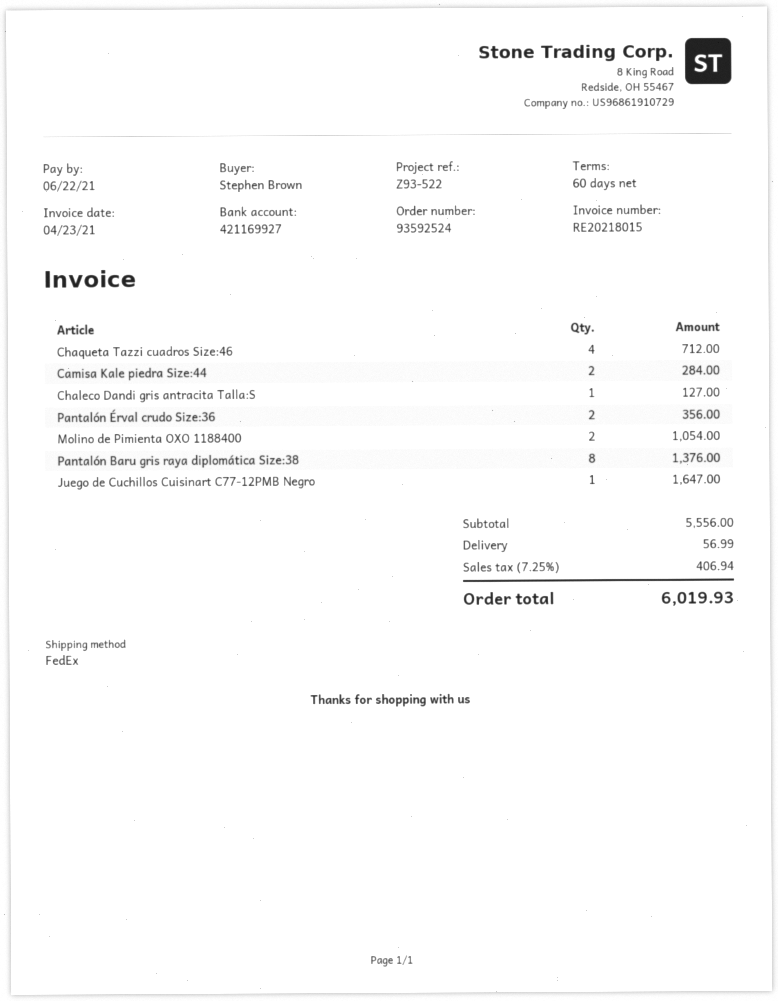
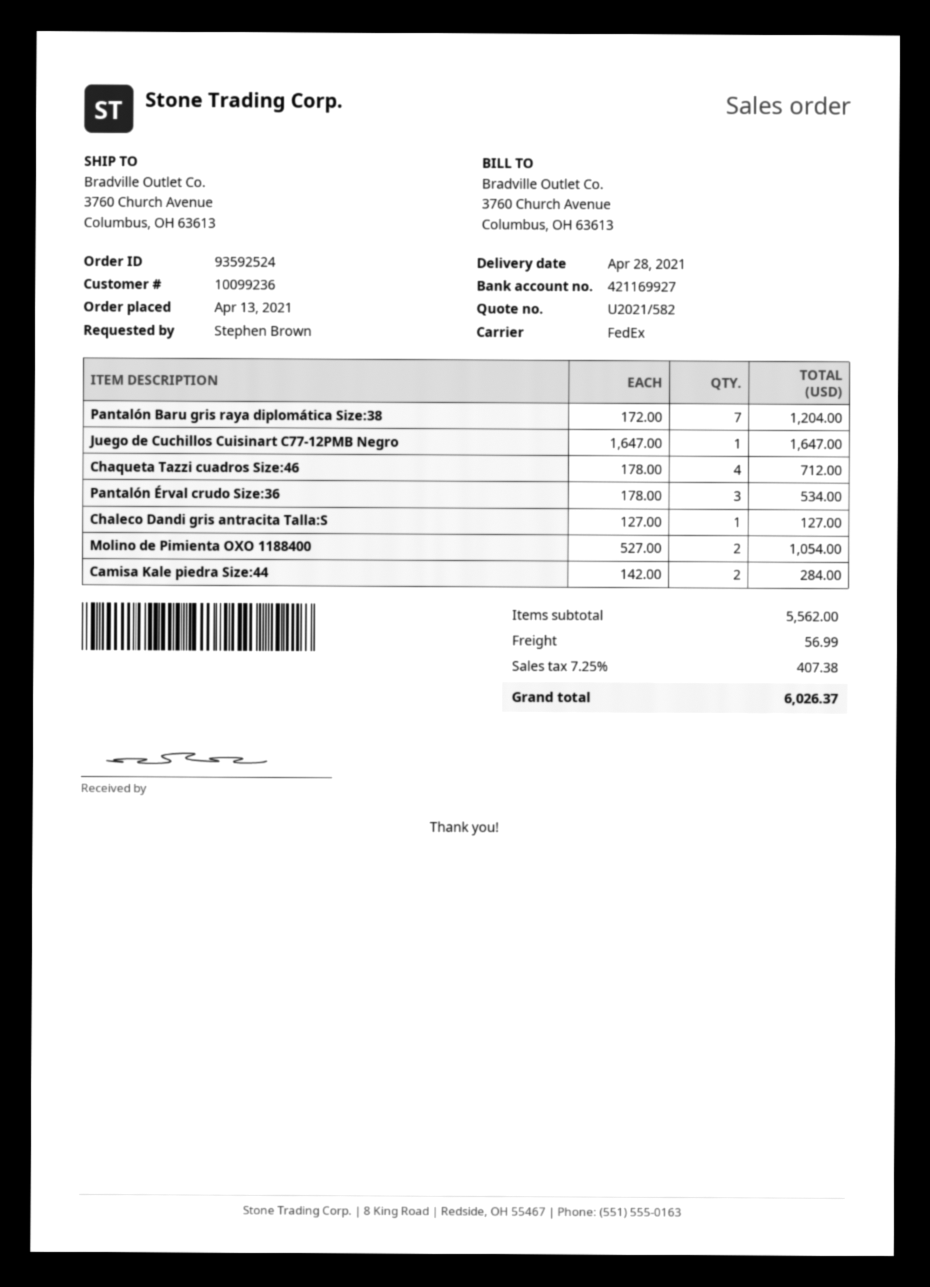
Pantalón Érval crudo Size:36: 2 for 356.00 -> 3 for 534.00
Pantalón Baru gris raya diplomática Size:38: 8 for 1376.00 -> 7 for 1204.00
subtotal: 5556.00 -> 5562.00
tax: 7.25% = 406.94 -> 7.25% = 407.38
total: 6019.93 -> 6026.37

